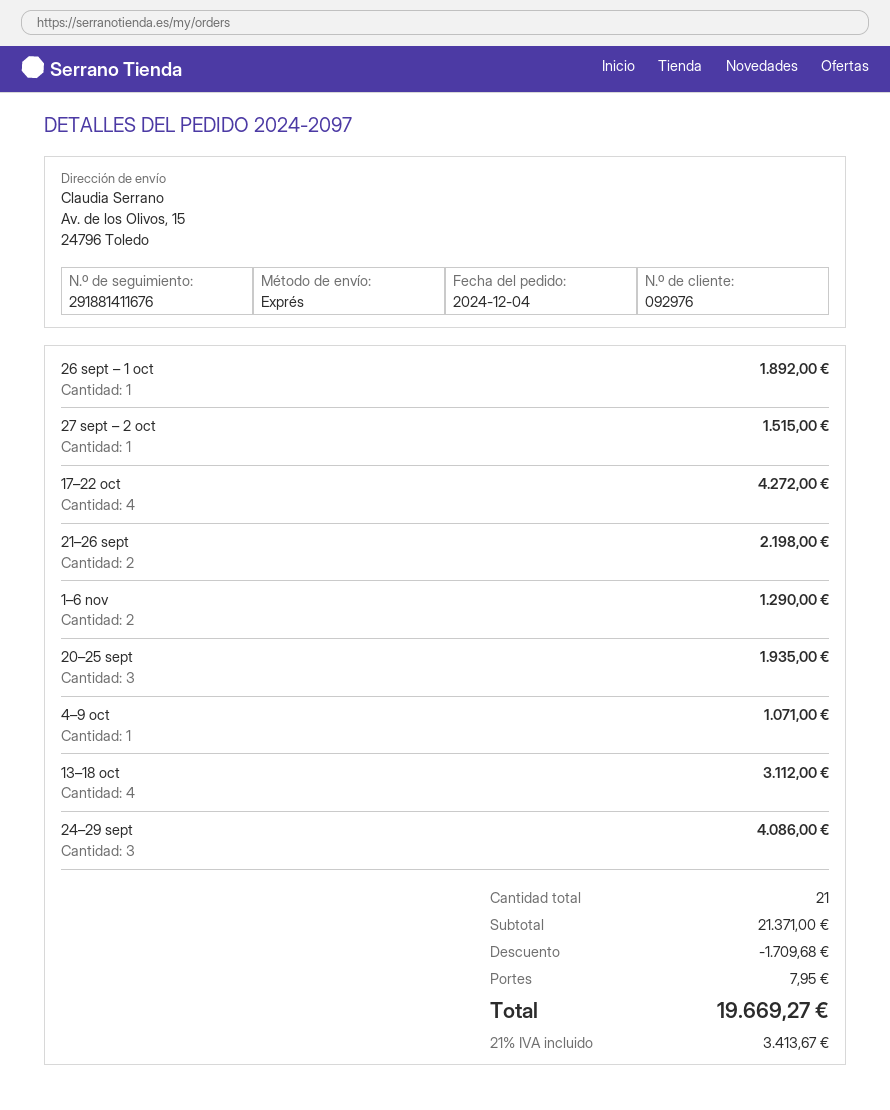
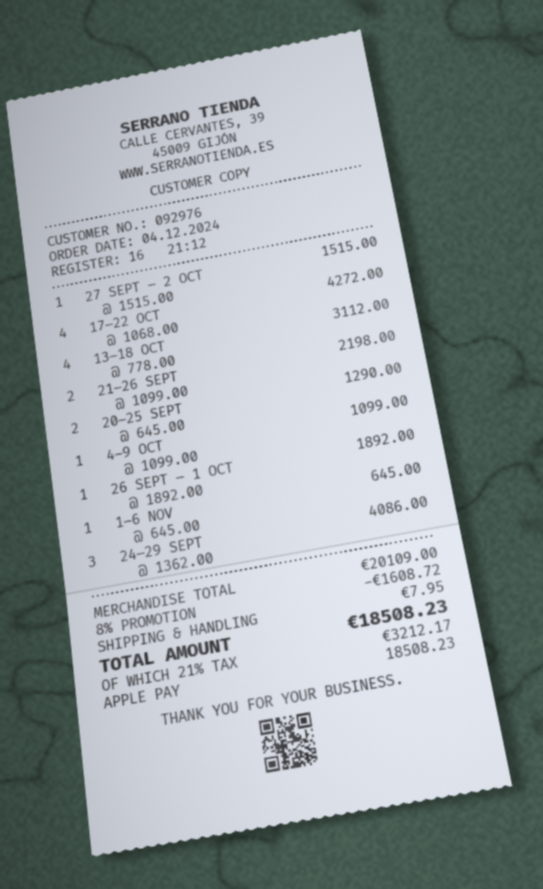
1–6 nov: 2 for 1290.00 -> 1 for 645.00
20–25 sept: 3 for 1935.00 -> 2 for 1290.00
4–9 oct: 1 for 1071.00 -> 1 for 1099.00
subtotal: 21371.00 -> 20109.00
discount: 1709.68 -> 1608.72
tax: 21% = 3413.67 -> 21% = 3212.17
total: 19669.27 -> 18508.23

